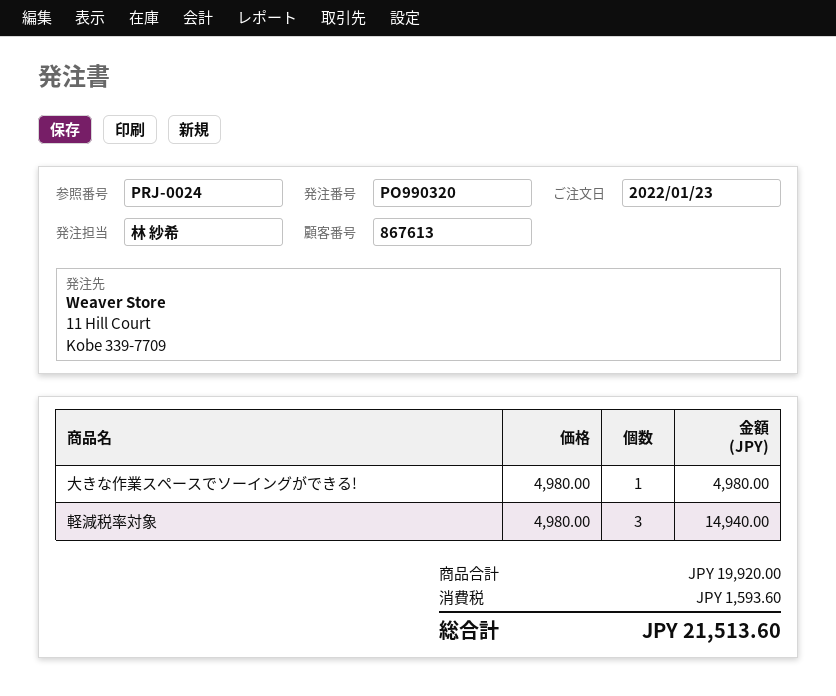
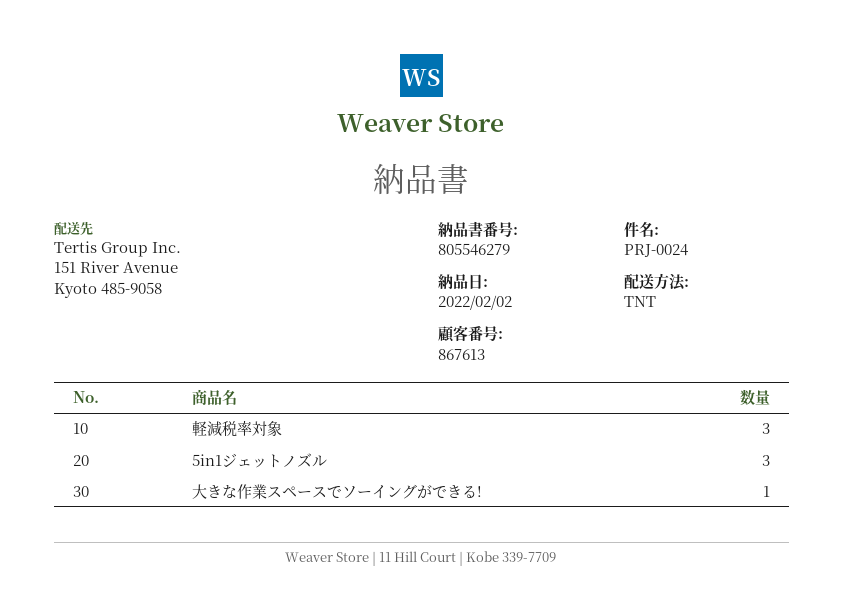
5in1ジェットノズル: none -> 3

